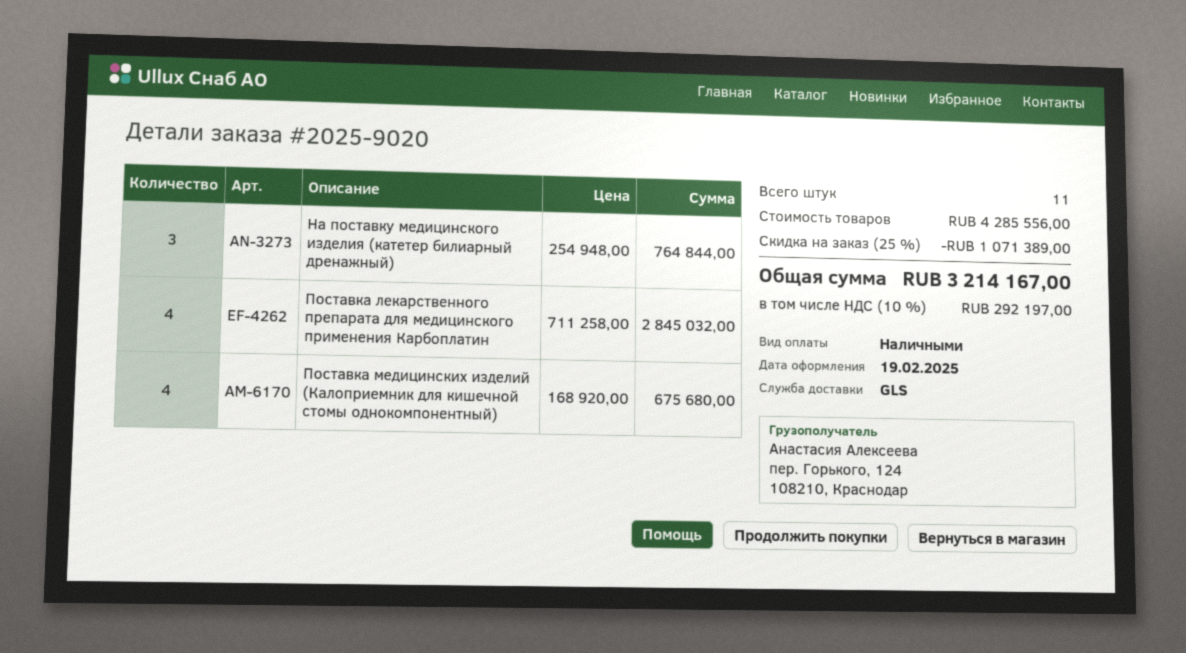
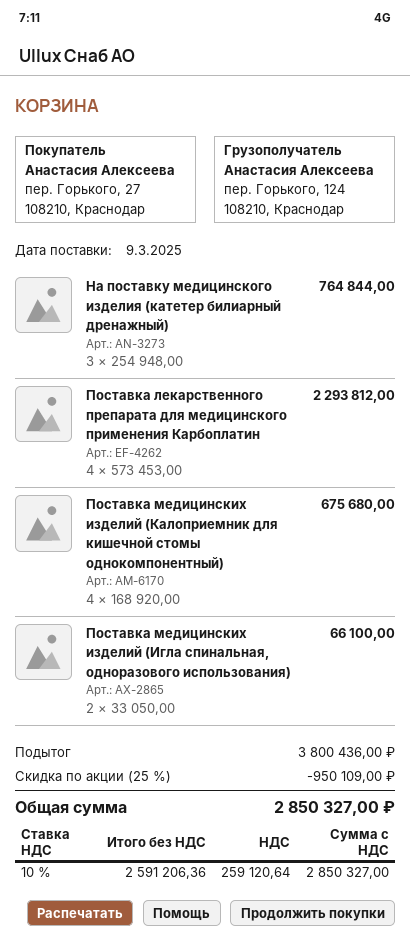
Поставка лекарственного препарата для медицинского применения Карбоплатин: 4 x 711258.00 = 2845032.00 -> 4 x 573453.00 = 2293812.00
Поставка медицинских изделий (Игла спинальная, одноразового использования): none -> 2 x 33050.00 = 66100.00
subtotal: 4285556.00 -> 3800436.00
discount: 25% = 1071389.00 -> 25% = 950109.00
tax: 10% = 292197.00 -> 10% = 259120.64
total: 3214167.00 -> 2850327.00

